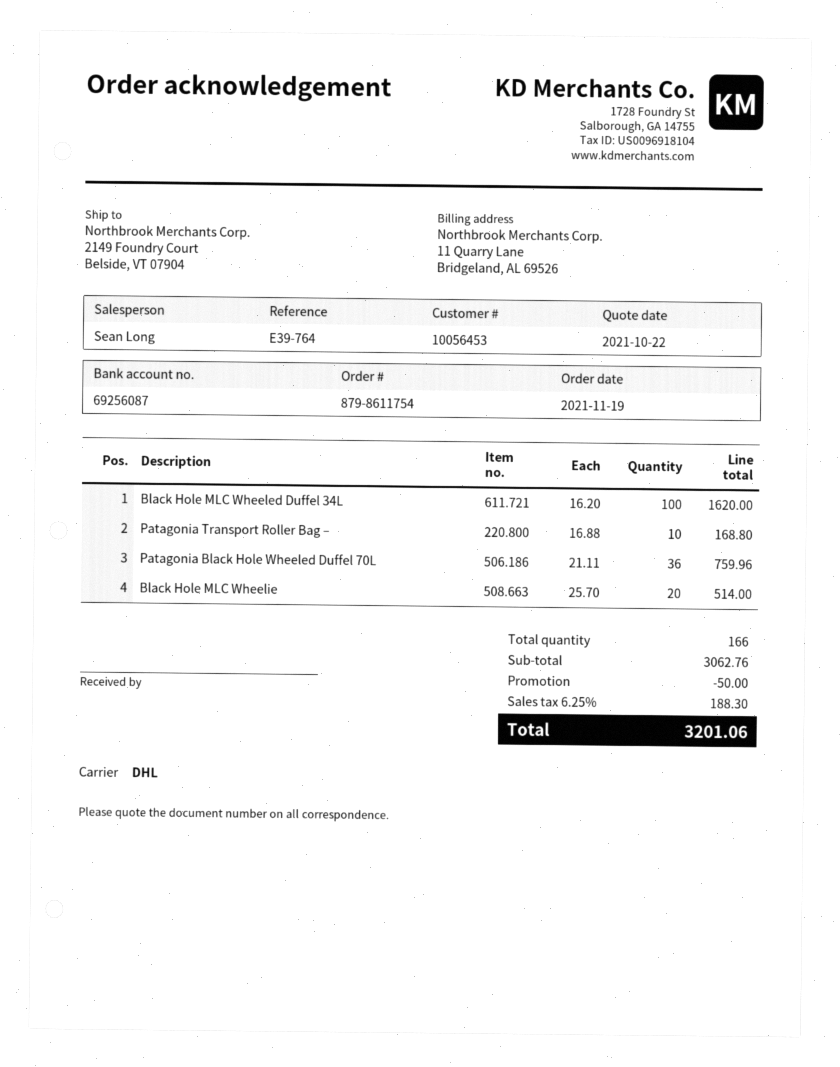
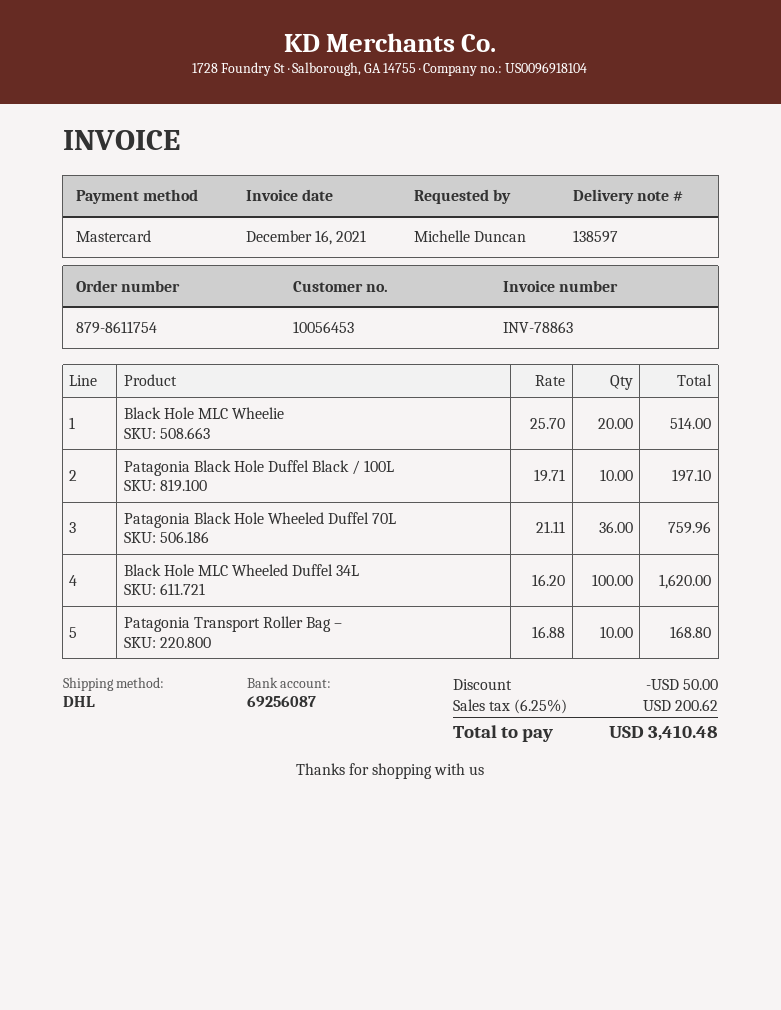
Patagonia Black Hole Duffel Black / 100L: none -> 10 x 19.71 = 197.10
tax: 6.25% = 188.30 -> 6.25% = 200.62
total: 3201.06 -> 3410.48

